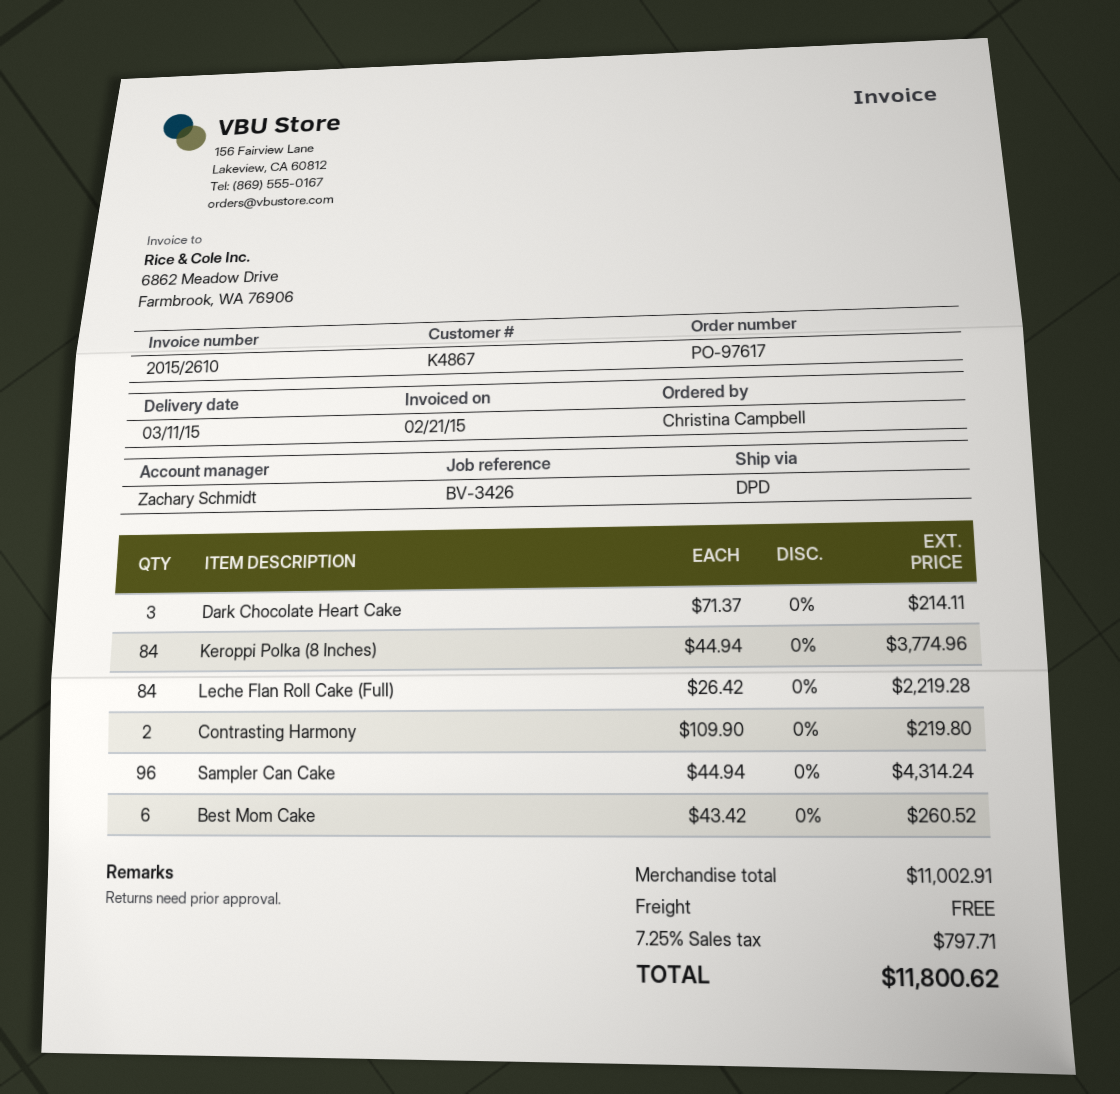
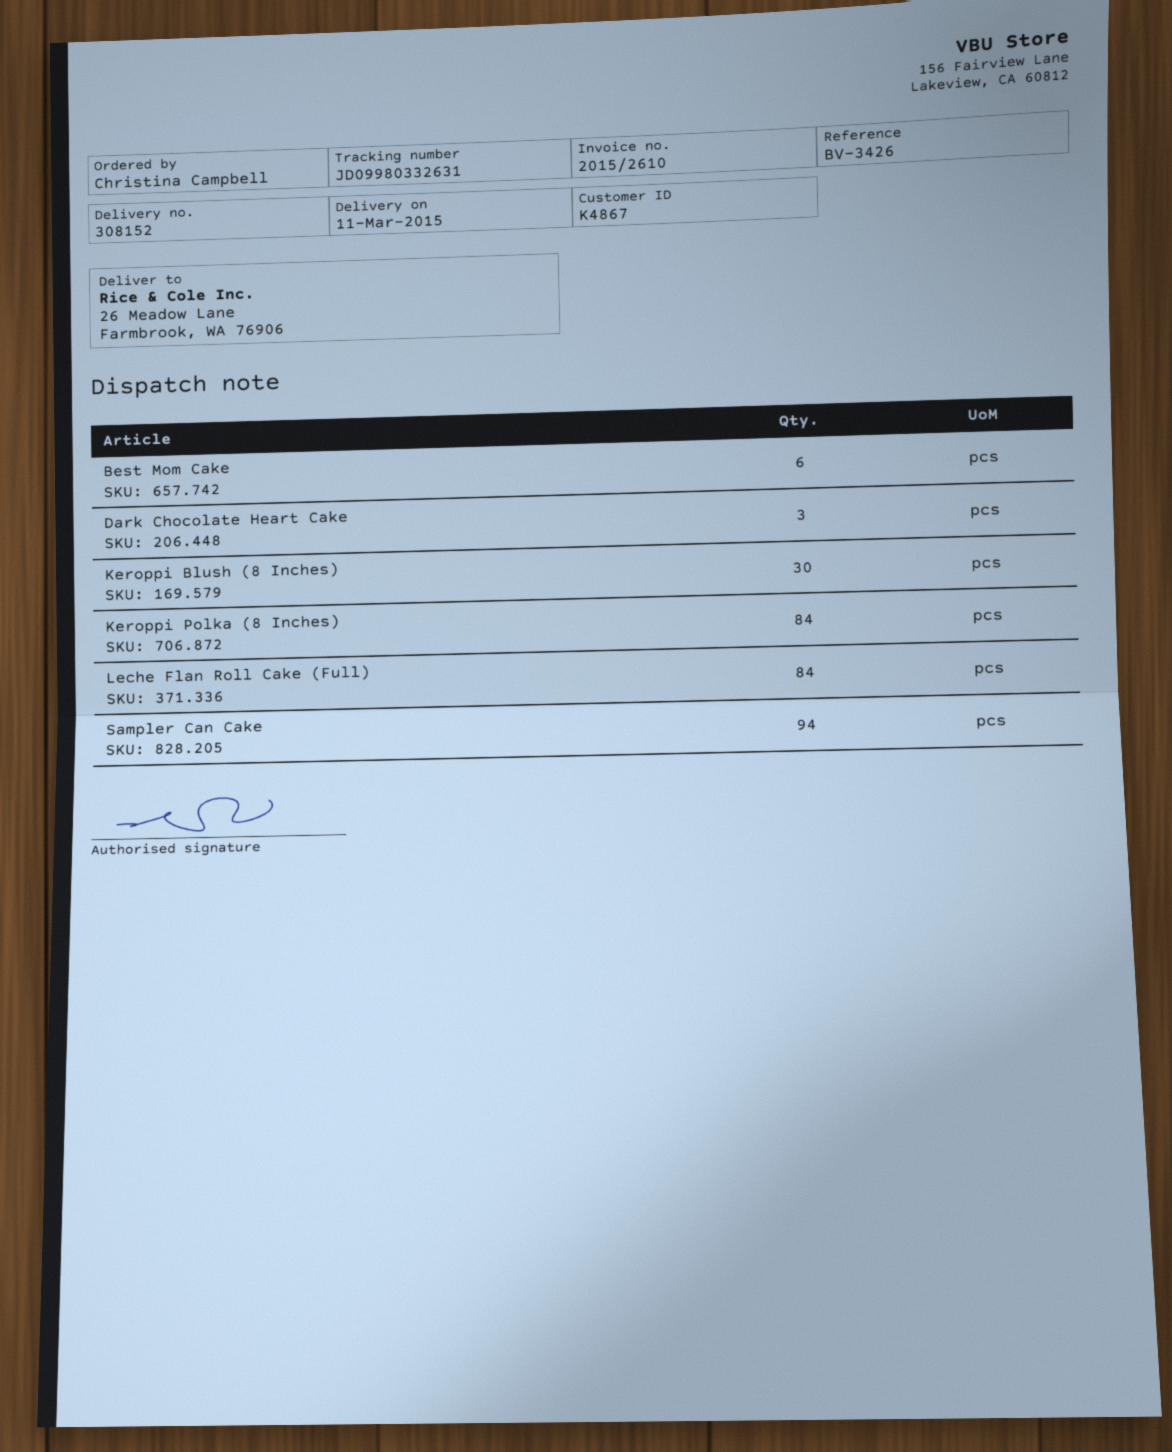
Contrasting Harmony: 2 -> none
Sampler Can Cake: 96 -> 94
Keroppi Blush (8 Inches): none -> 30

